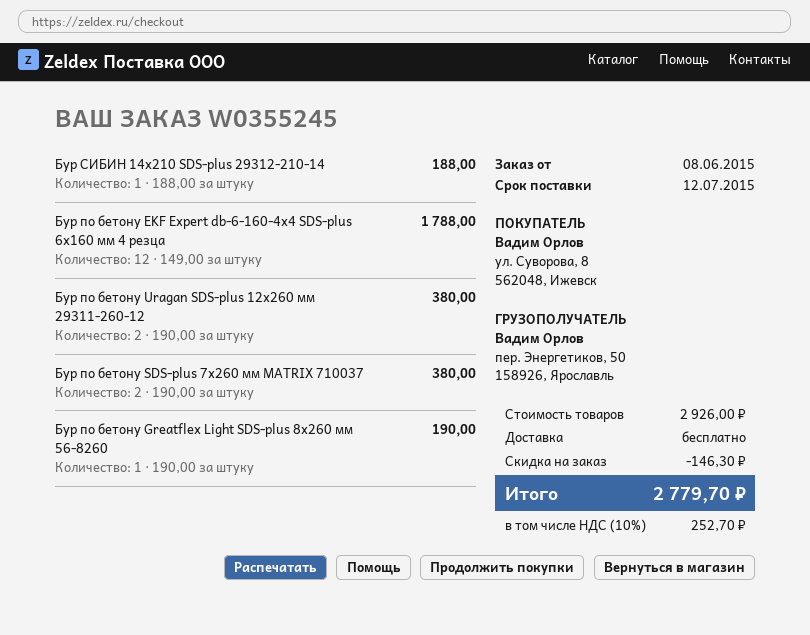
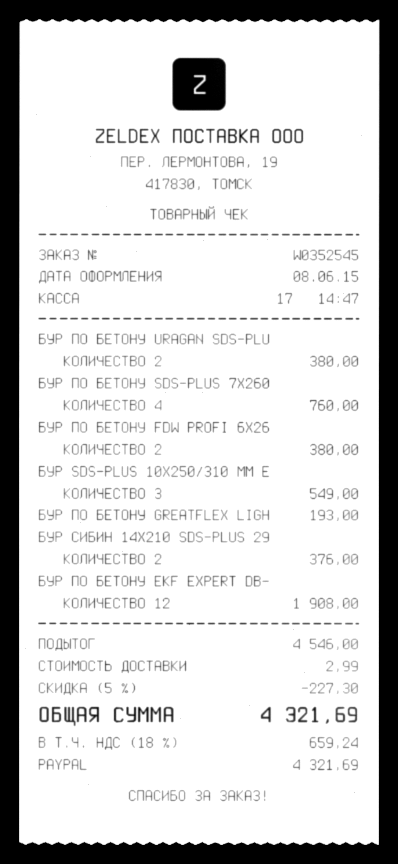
order number: W0355245 -> W0352545
Бур СИБИН 14x210 SDS-plus 29312-210-14: 1 for 188.00 -> 2 for 376.00
Бур по бетону EKF Expert db-6-160-4x4 SDS-plus 6x160 мм 4 резца: 12 for 1788.00 -> 12 for 1908.00
Бур по бетону SDS-plus 7x260 мм MATRIX 710037: 2 for 380.00 -> 4 for 760.00
Бур по бетону Greatflex Light SDS-plus 8x260 мм 56-8260: 1 for 190.00 -> 1 for 193.00
БУР ПО БЕТОНУ FDW PROFI 6Х26: none -> 2 for 380.00
БУР SDS-PLUS 10X250/310 ММ Е: none -> 3 for 549.00
subtotal: 2926.00 -> 4546.00
discount: 146.30 -> 227.30
shipping: 0.00 -> 2.99
tax: 10% = 252.70 -> 18% = 659.24
total: 2779.70 -> 4321.69

